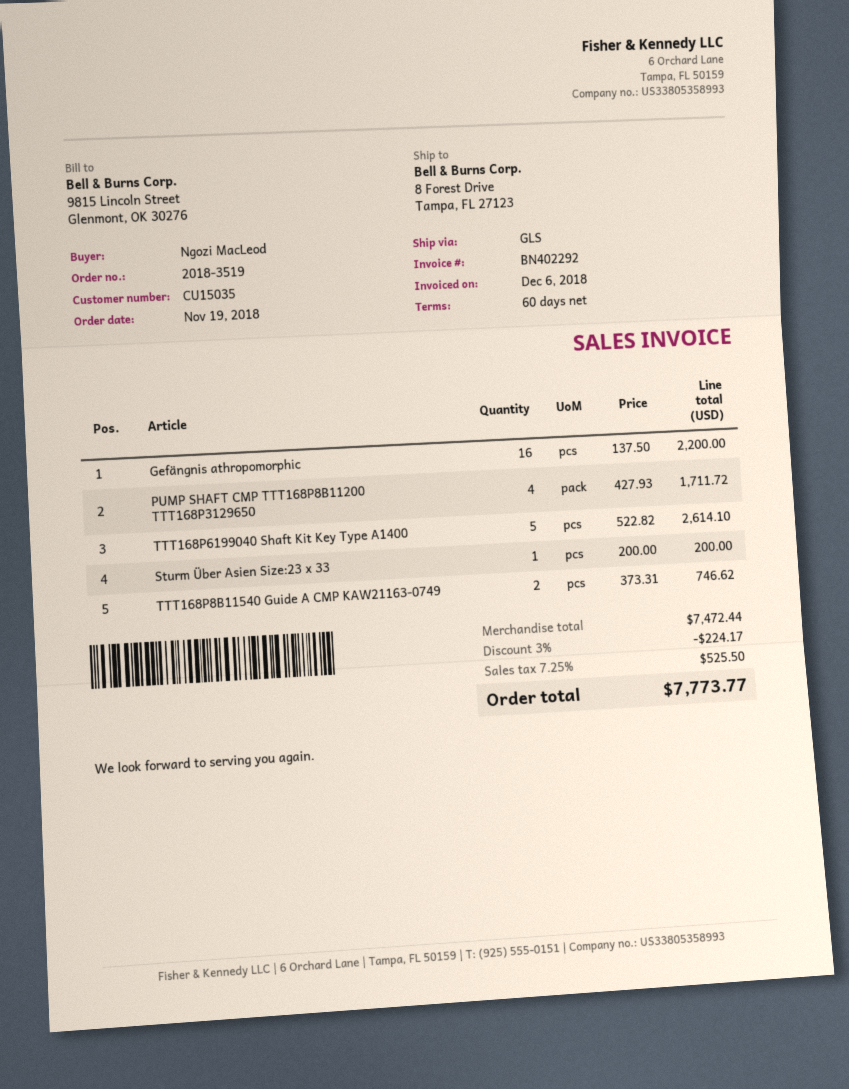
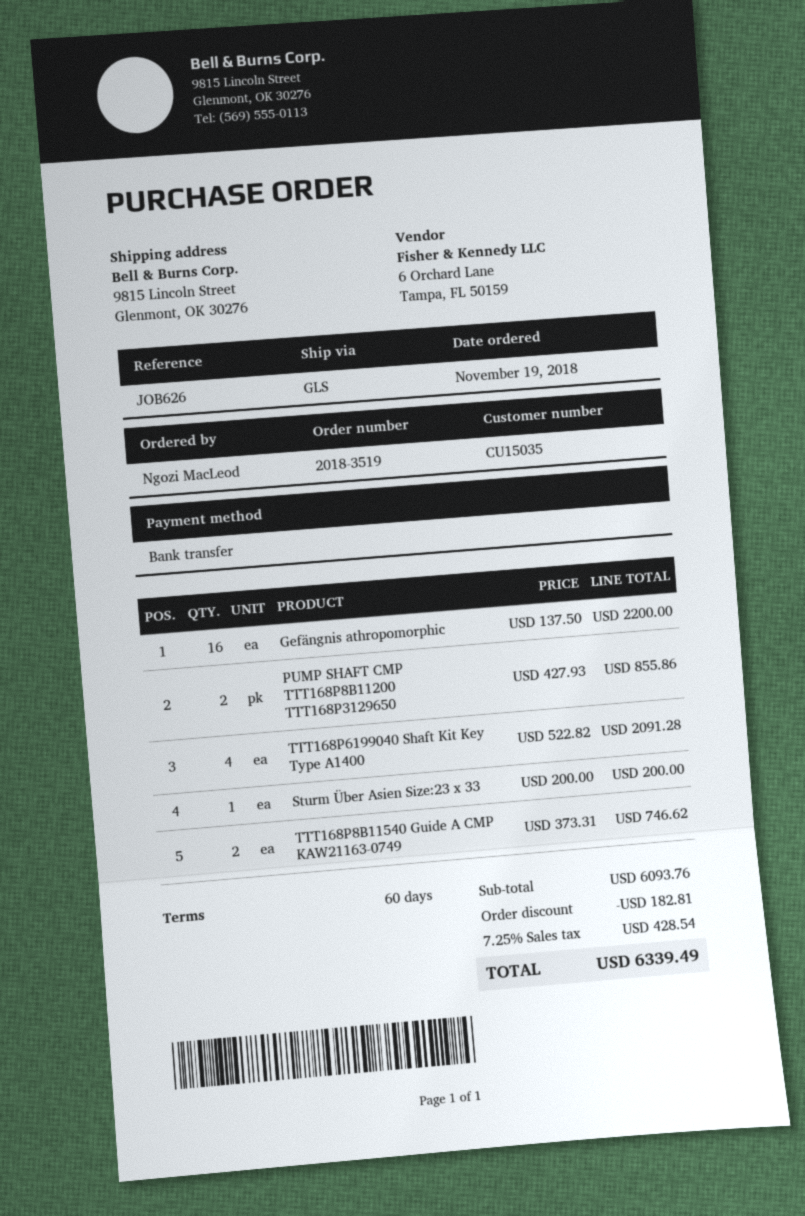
ship to: 8 Forest Drive, Tampa, FL 27123 -> 9815 Lincoln Street, Glenmont, OK 30276
PUMP SHAFT CMP TTT168P8B11200 TTT168P3129650: 4 x 427.93 = 1711.72 -> 2 x 427.93 = 855.86
TTT168P6199040 Shaft Kit Key Type A1400: 5 x 522.82 = 2614.10 -> 4 x 522.82 = 2091.28
subtotal: 7472.44 -> 6093.76
discount: 224.17 -> 182.81
tax: 7.25% = 525.50 -> 7.25% = 428.54
total: 7773.77 -> 6339.49

